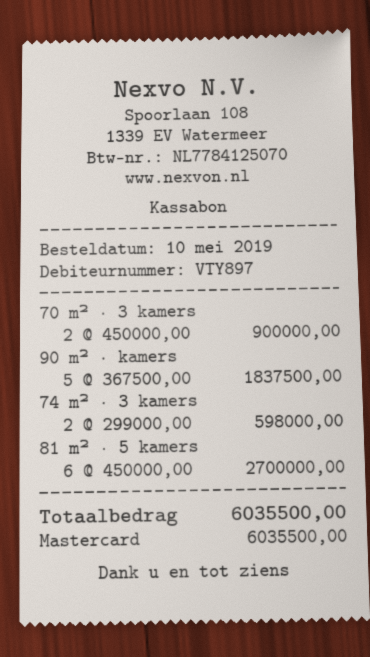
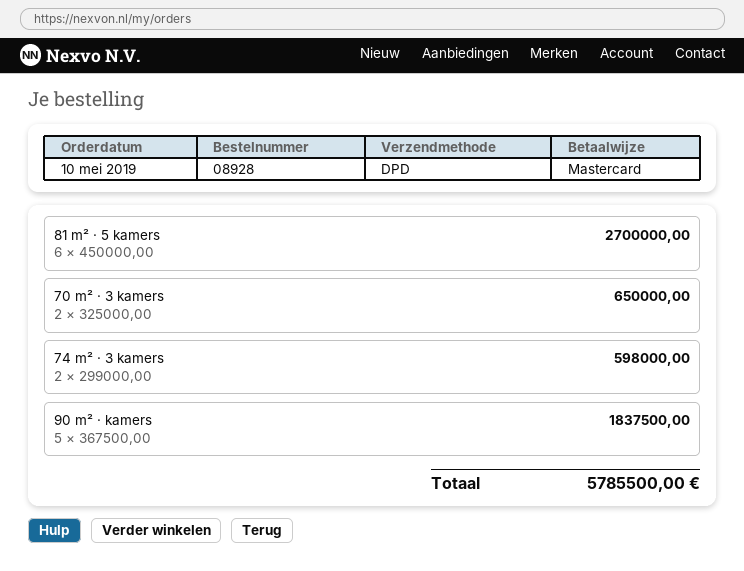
70 m² · 3 kamers: 2 x 450000.00 = 900000.00 -> 2 x 325000.00 = 650000.00
total: 6035500.00 -> 5785500.00

